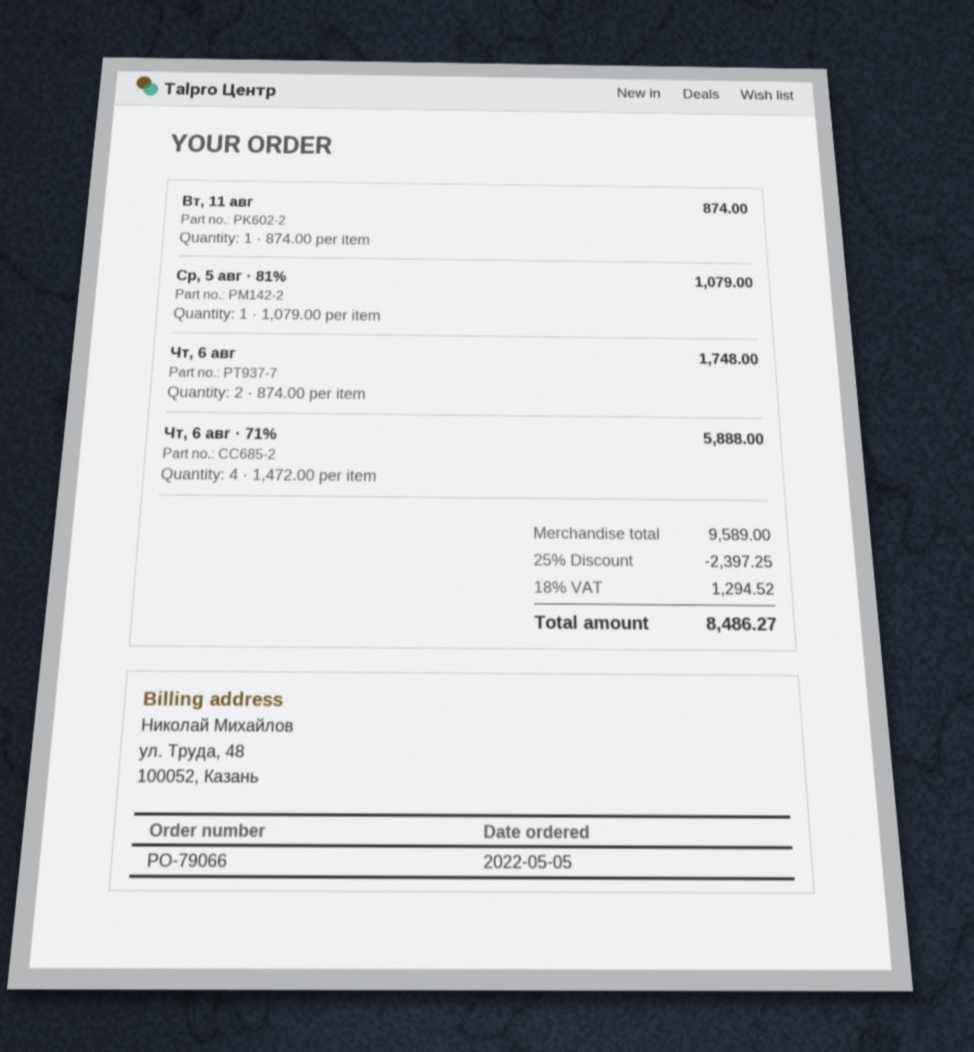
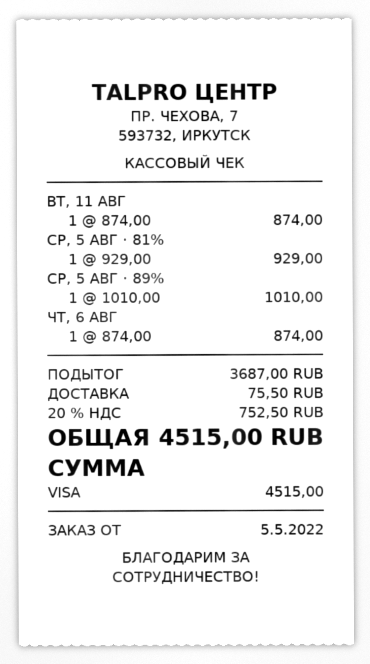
Ср, 5 авг · 81%: 1 x 1079.00 = 1079.00 -> 1 x 929.00 = 929.00
Чт, 6 авг: 2 x 874.00 = 1748.00 -> 1 x 874.00 = 874.00
Чт, 6 авг · 71%: 4 x 1472.00 = 5888.00 -> none
СР, 5 АВГ · 89%: none -> 1 x 1010.00 = 1010.00
subtotal: 9589.00 -> 3687.00
discount: 25% = 2397.25 -> none
shipping: none -> 75.50
tax: 18% = 1294.52 -> 20% = 752.50
total: 8486.27 -> 4515.00

